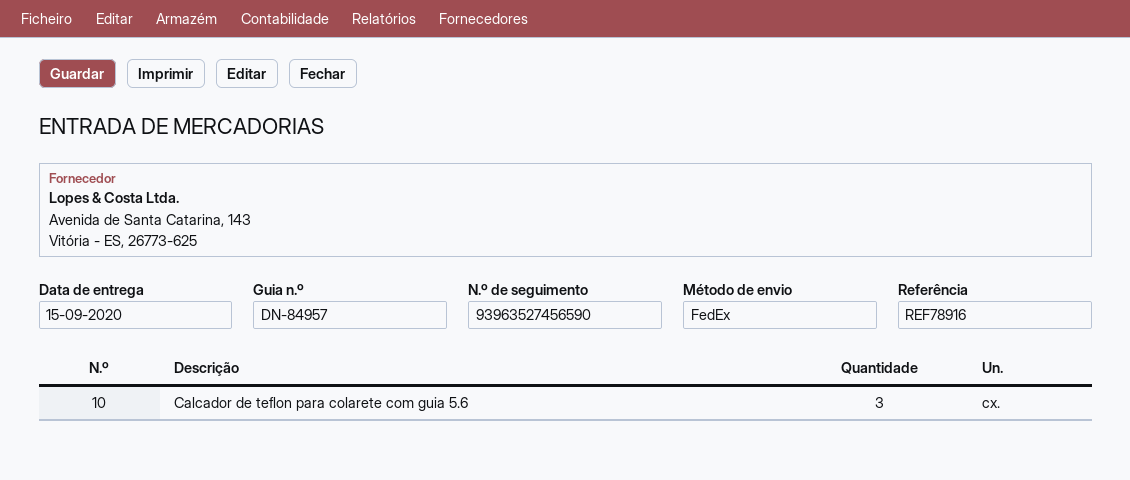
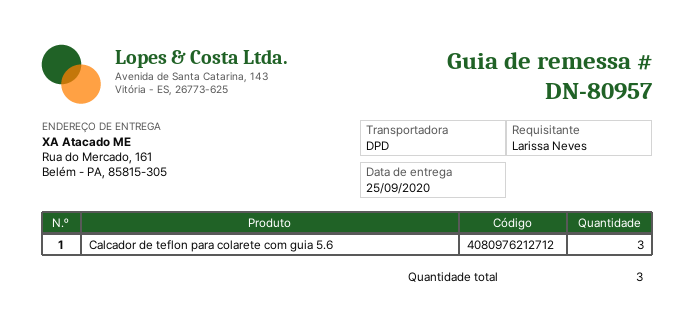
delivery note number: DN-84957 -> DN-80957
delivery date: 2020-09-15 -> 2020-09-25
shipping method: FedEx -> DPD

